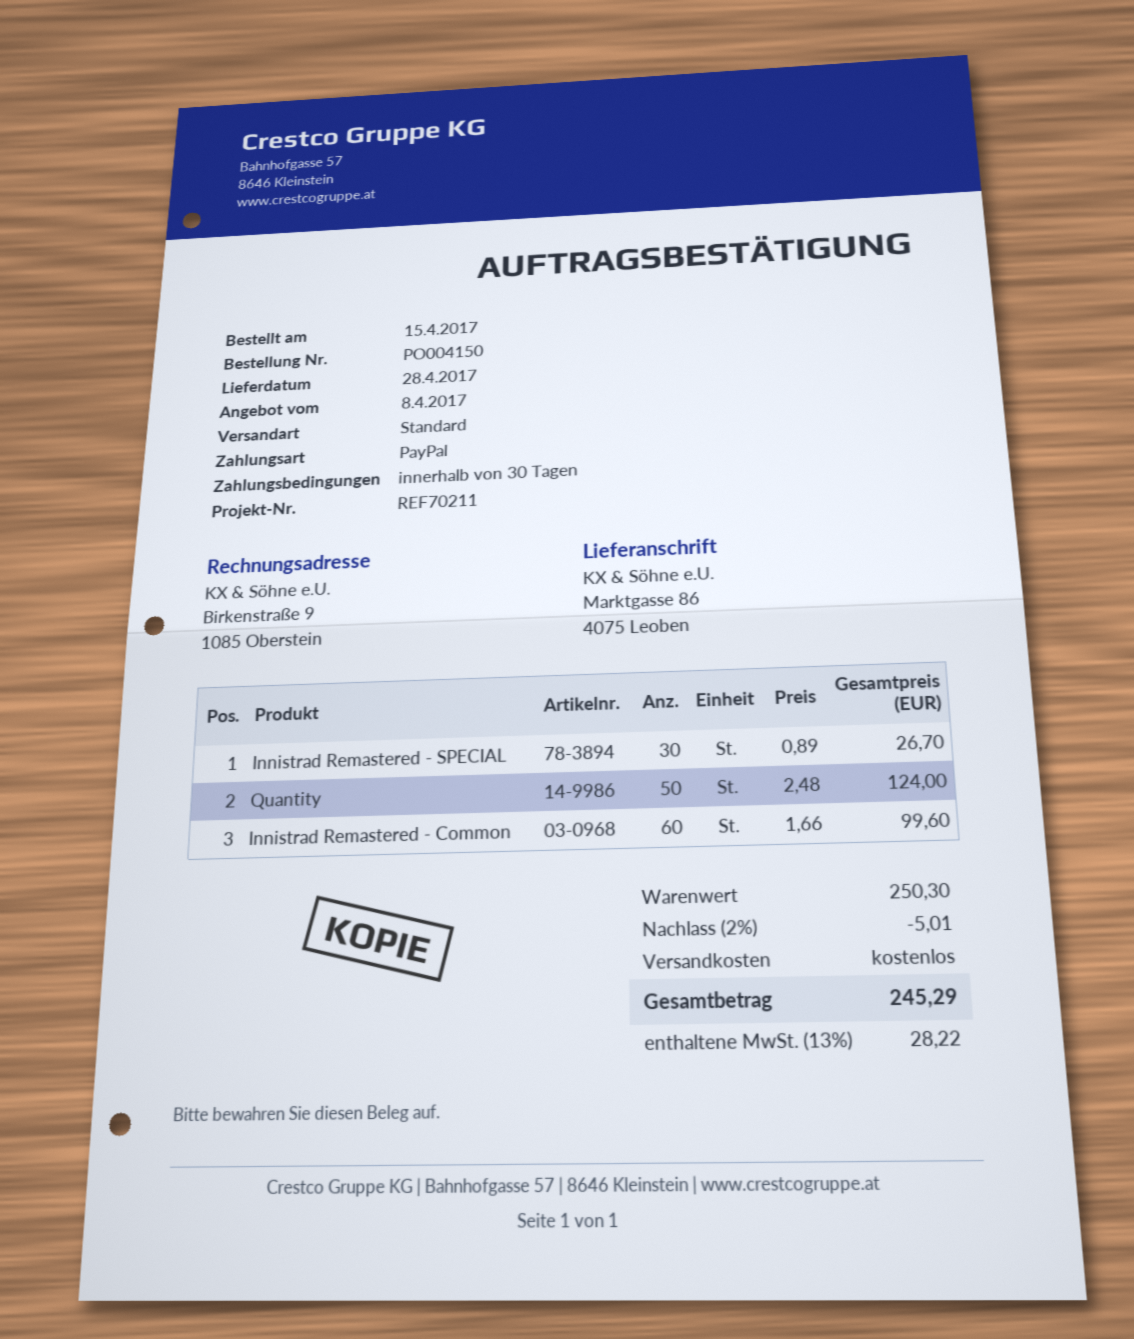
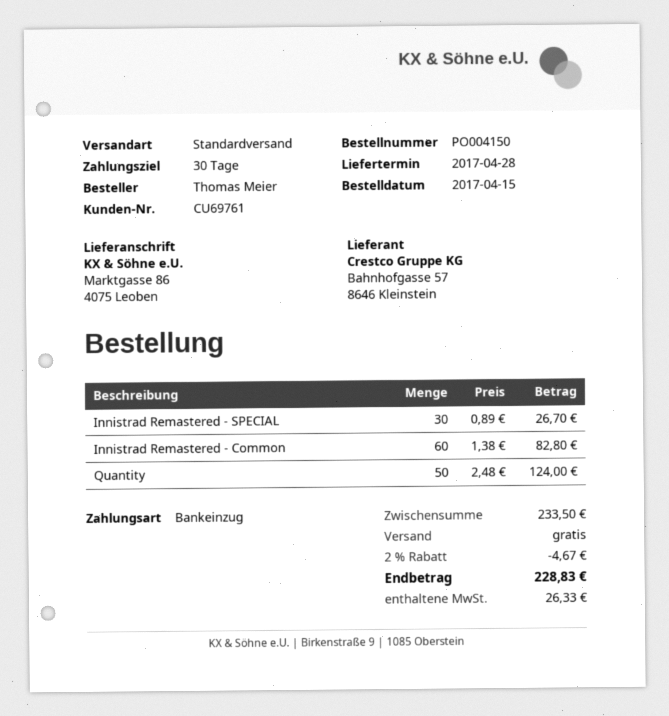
payment method: PayPal -> direct debit
Innistrad Remastered - Common: 60 x 1.66 = 99.60 -> 60 x 1.38 = 82.80
subtotal: 250.30 -> 233.50
discount: 2% = 5.01 -> 2% = 4.67
tax: 28.22 -> 26.33
total: 245.29 -> 228.83

